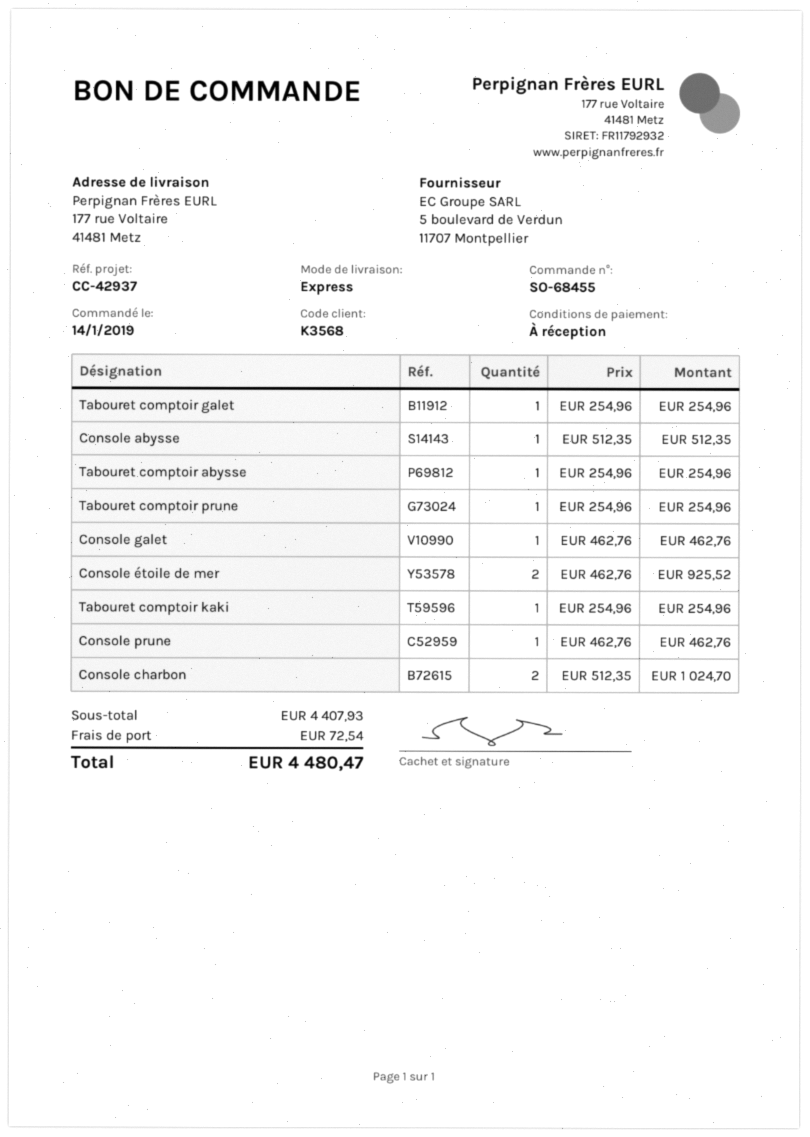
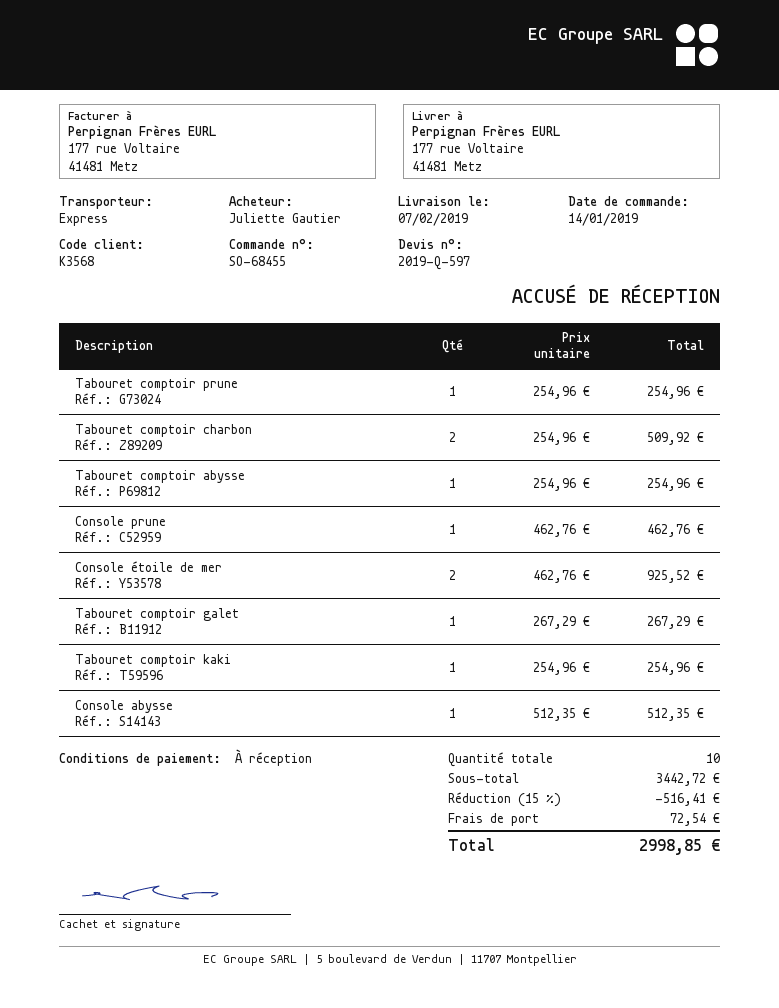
Tabouret comptoir galet: 1 x 254.96 = 254.96 -> 1 x 267.29 = 267.29
Console galet: 1 x 462.76 = 462.76 -> none
Console charbon: 2 x 512.35 = 1024.70 -> none
Tabouret comptoir charbon: none -> 2 x 254.96 = 509.92
subtotal: 4407.93 -> 3442.72
discount: none -> 15% = 516.41
total: 4480.47 -> 2998.85

